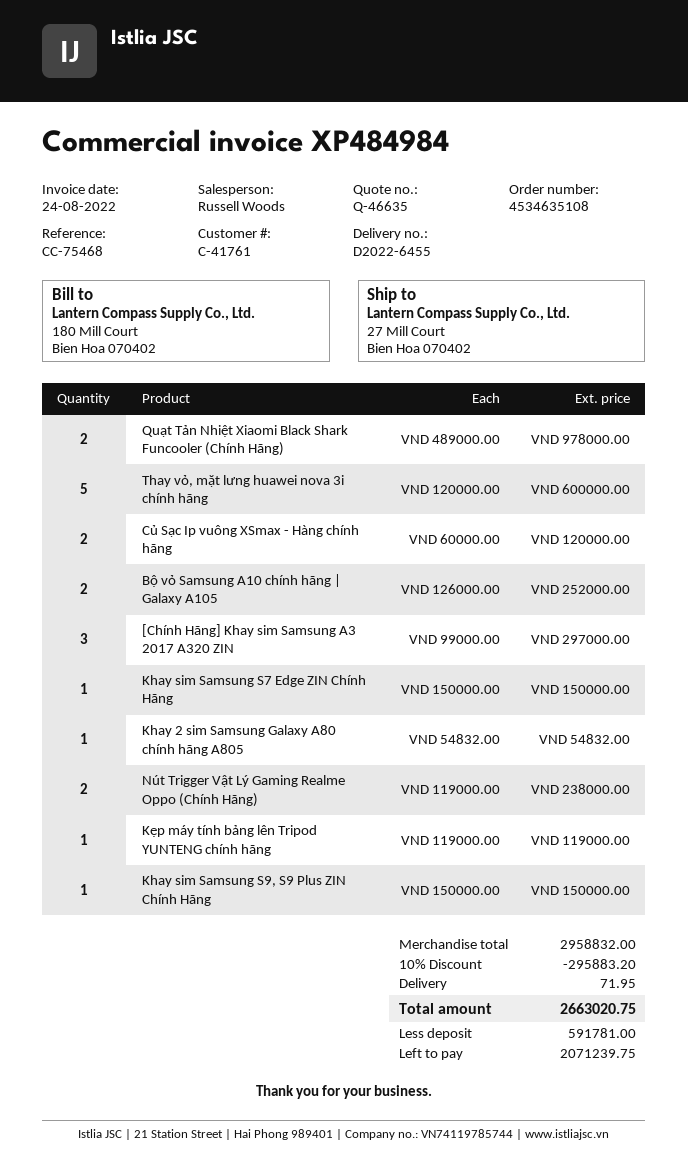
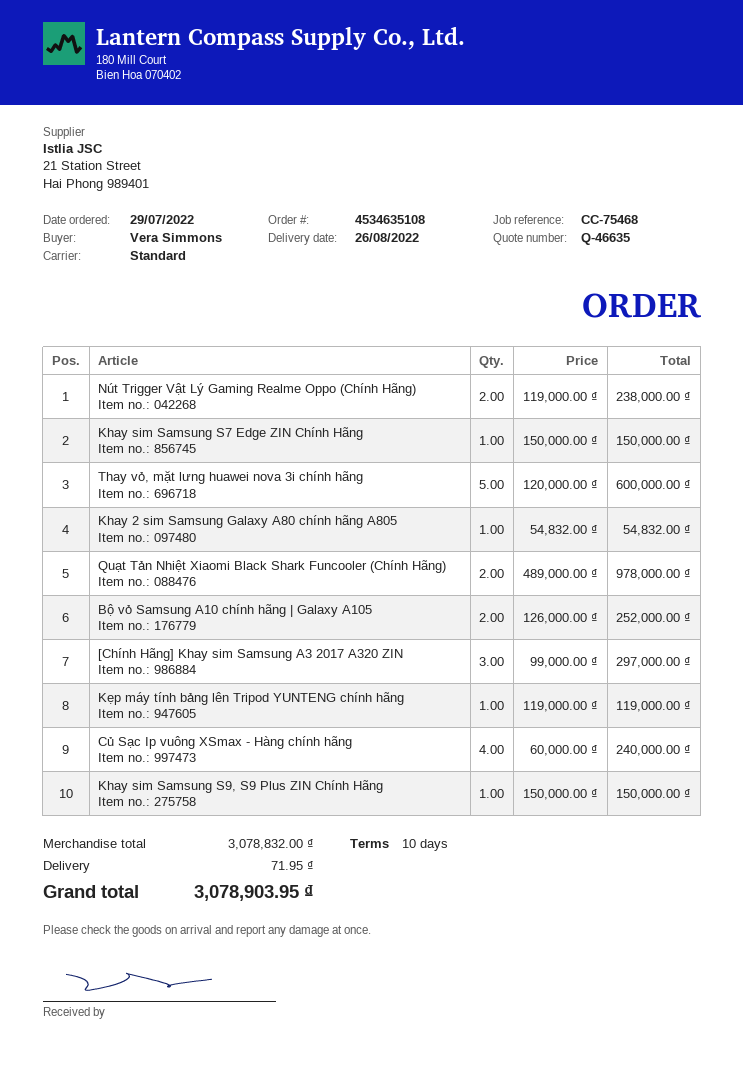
Củ Sạc Ip vuông XSmax - Hàng chính hãng: 2 x 60000.00 = 120000.00 -> 4 x 60000.00 = 240000.00
subtotal: 2958832.00 -> 3078832.00
discount: 10% = 295883.20 -> none
total: 2663020.75 -> 3078903.95

